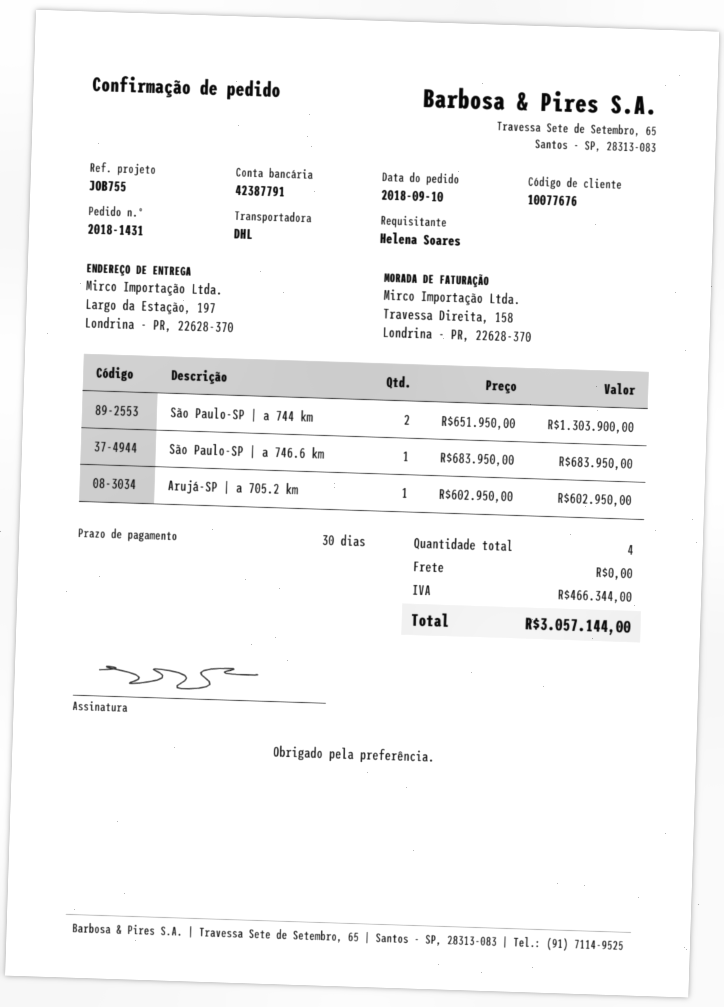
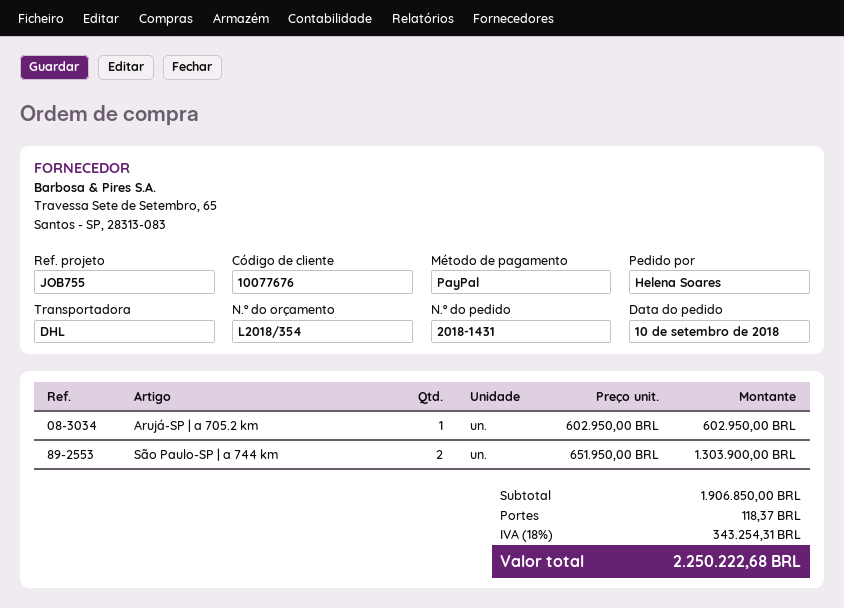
São Paulo-SP | a 746.6 km: 1 x 683950.00 = 683950.00 -> none
shipping: 0.00 -> 118.37
tax: 466344.00 -> 343254.31
total: 3057144.00 -> 2250222.68

